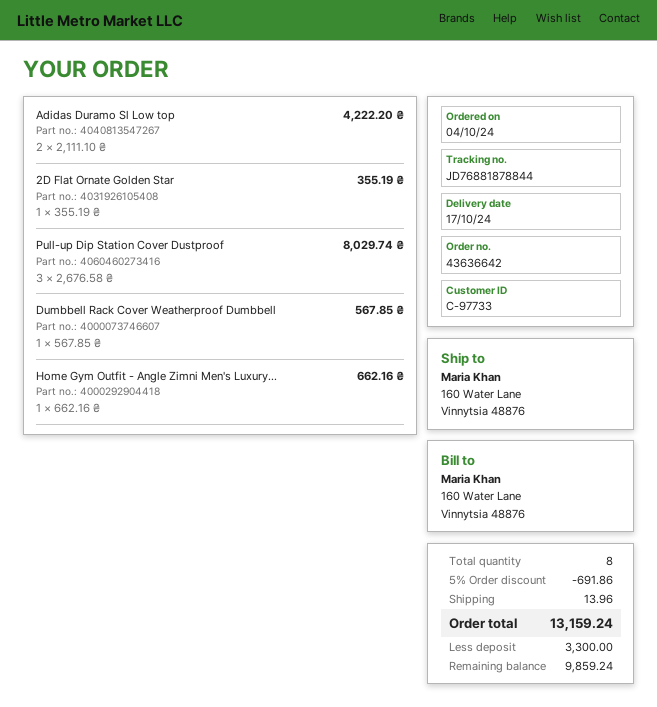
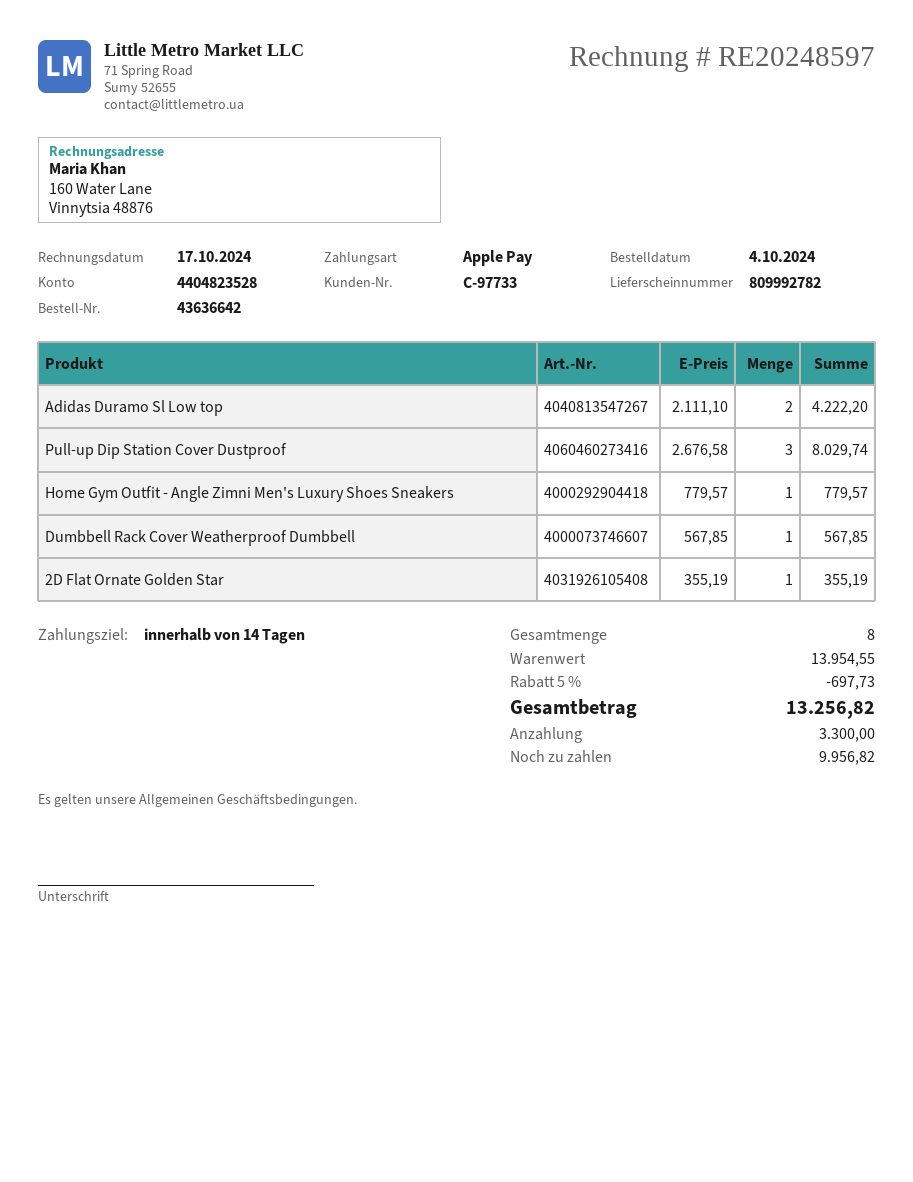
Home Gym Outfit - Angle Zimni Men's Luxury...: 1 x 662.16 = 662.16 -> 1 x 779.57 = 779.57
discount: 5% = 691.86 -> 5% = 697.73
shipping: 13.96 -> none
total: 13159.24 -> 13256.82
balance: 9859.24 -> 9956.82

